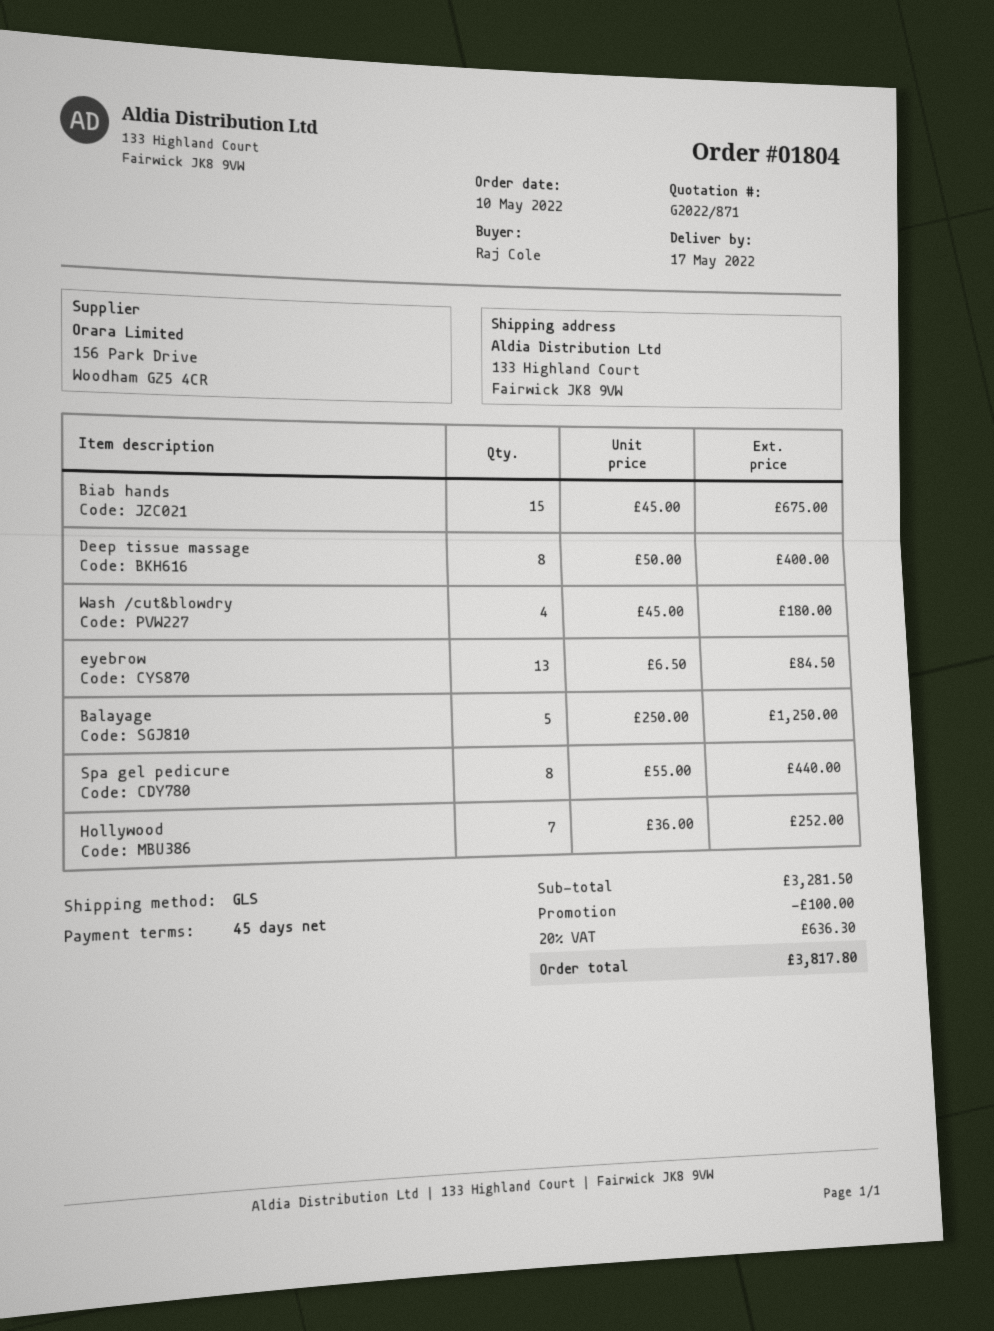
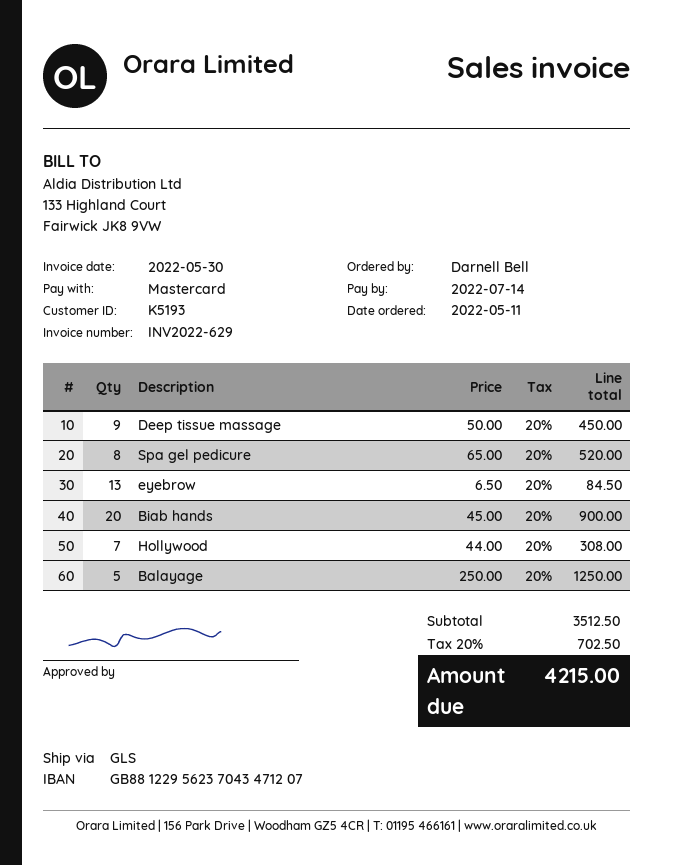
order date: 2022-05-10 -> 2022-05-11
ordered by: Raj Cole -> Darnell Bell
Biab hands: 15 x 45.00 = 675.00 -> 20 x 45.00 = 900.00
Deep tissue massage: 8 x 50.00 = 400.00 -> 9 x 50.00 = 450.00
Wash /cut&blowdry: 4 x 45.00 = 180.00 -> none
Spa gel pedicure: 8 x 55.00 = 440.00 -> 8 x 65.00 = 520.00
Hollywood: 7 x 36.00 = 252.00 -> 7 x 44.00 = 308.00
subtotal: 3281.50 -> 3512.50
discount: 100.00 -> none
tax: 20% = 636.30 -> 20% = 702.50
total: 3817.80 -> 4215.00

